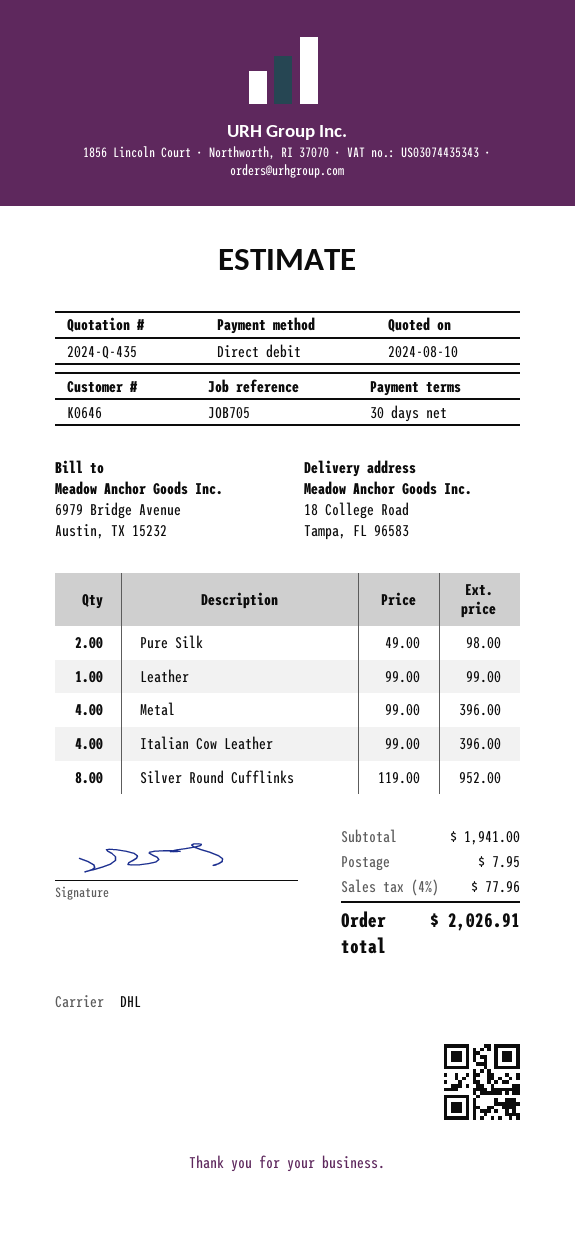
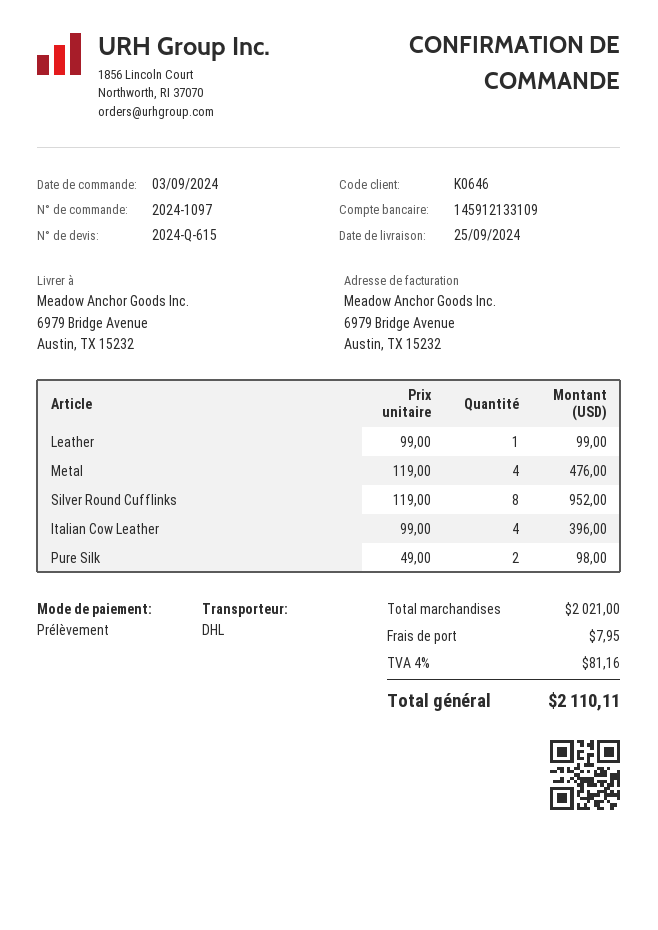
quote number: 2024-Q-435 -> 2024-Q-615
ship to: 18 College Road, Tampa, FL 96583 -> 6979 Bridge Avenue, Austin, TX 15232
Metal: 4 x 99.00 = 396.00 -> 4 x 119.00 = 476.00
subtotal: 1941.00 -> 2021.00
tax: 4% = 77.96 -> 4% = 81.16
total: 2026.91 -> 2110.11

